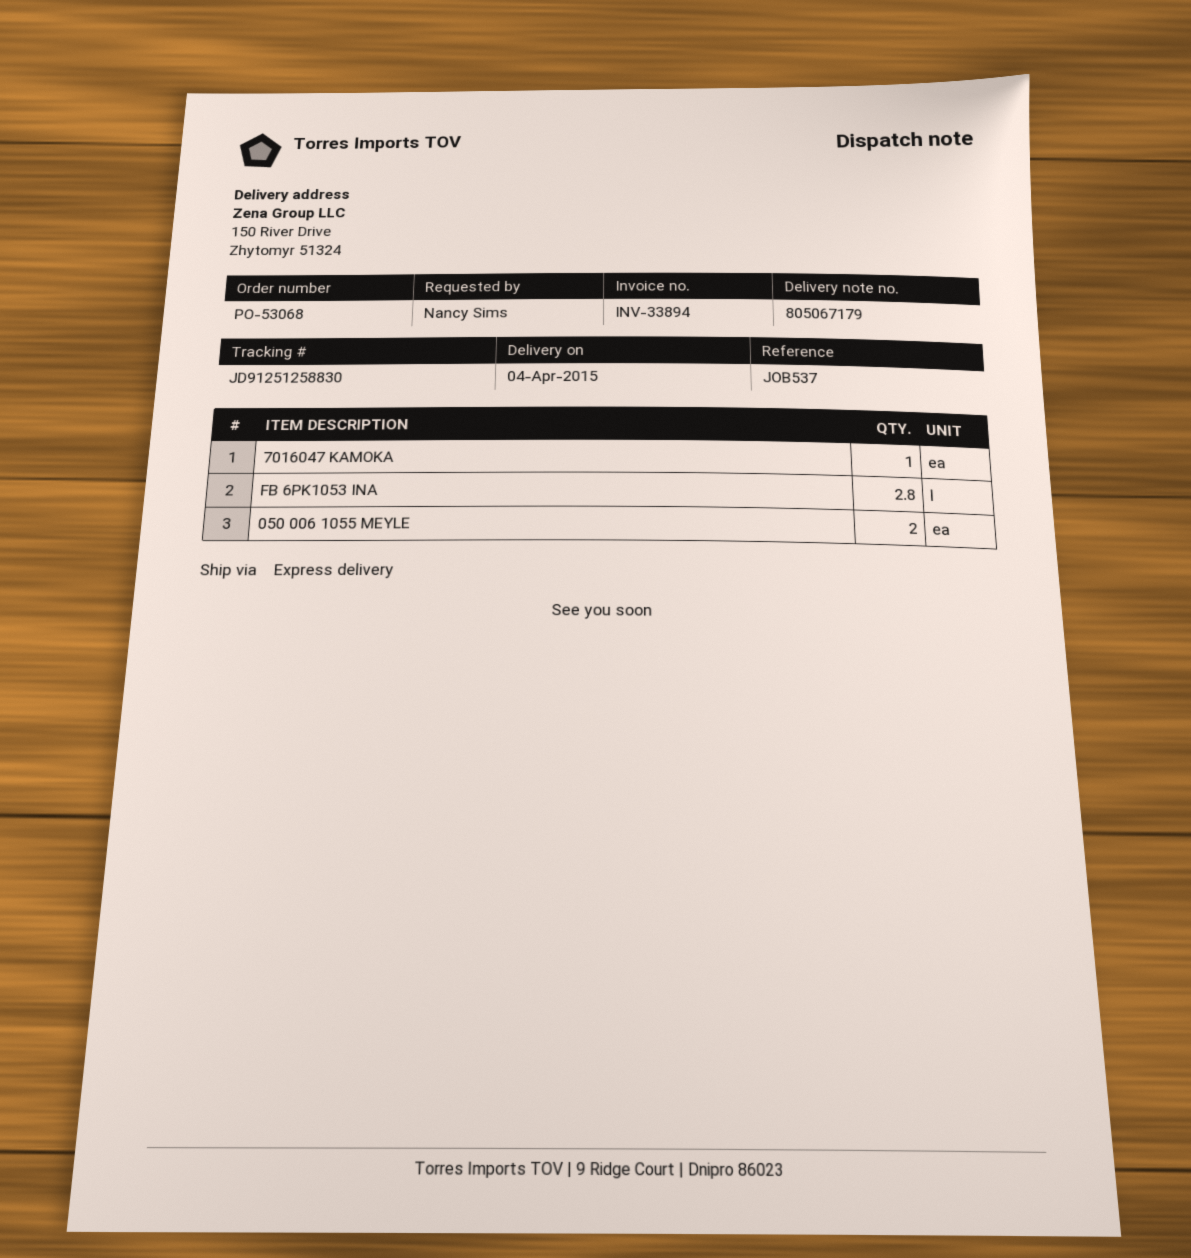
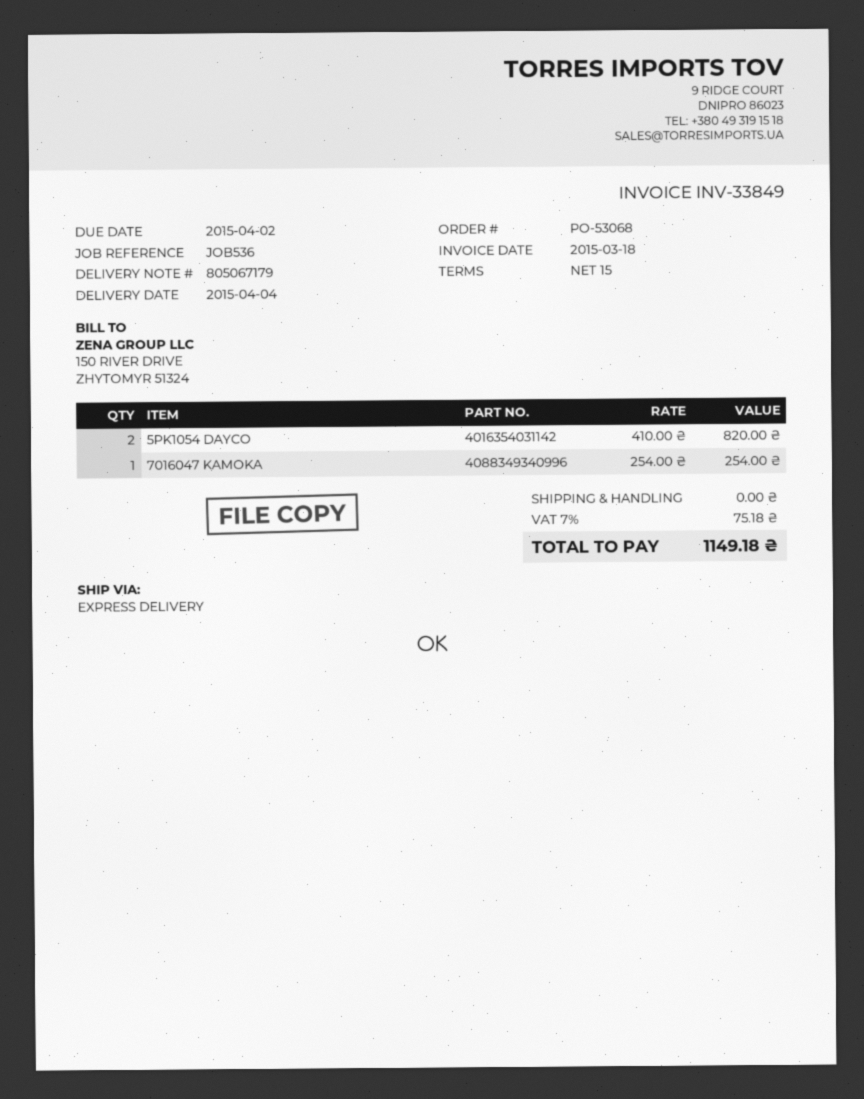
invoice number: INV-33894 -> INV-33849
reference: JOB537 -> JOB536
FB 6PK1053 INA: 2.8 -> none
050 006 1055 MEYLE: 2 -> none
5PK1054 DAYCO: none -> 2

